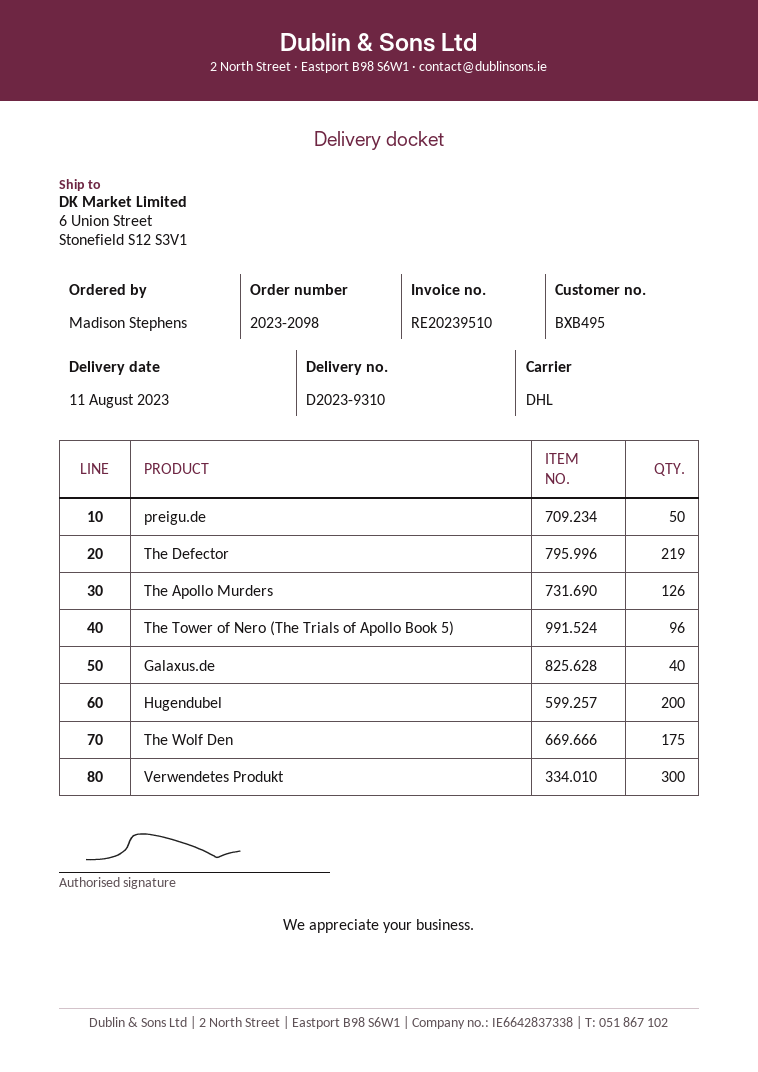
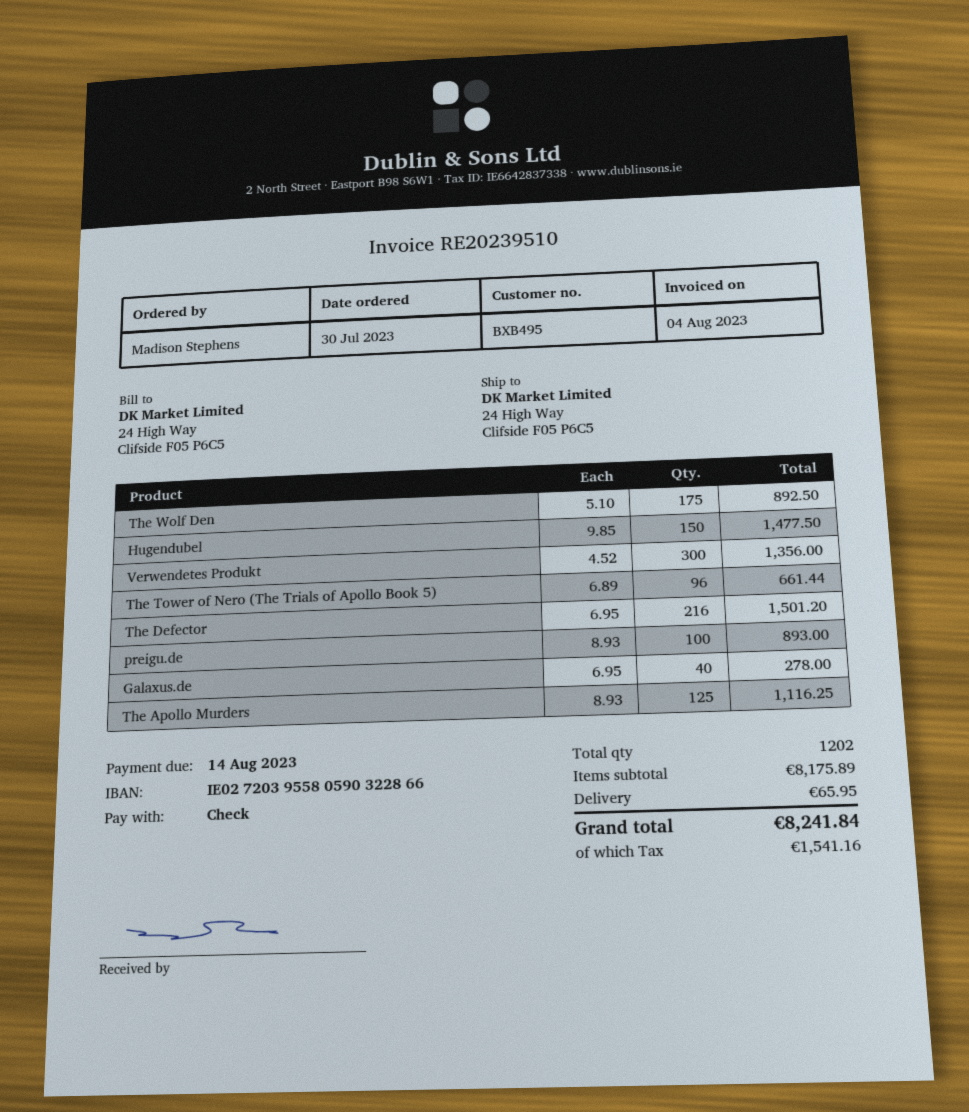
ship to: 6 Union Street, Stonefield S12 S3V1 -> 24 High Way, Clifside F05 P6C5
preigu.de: 50 -> 100
The Defector: 219 -> 216
The Apollo Murders: 126 -> 125
Hugendubel: 200 -> 150

